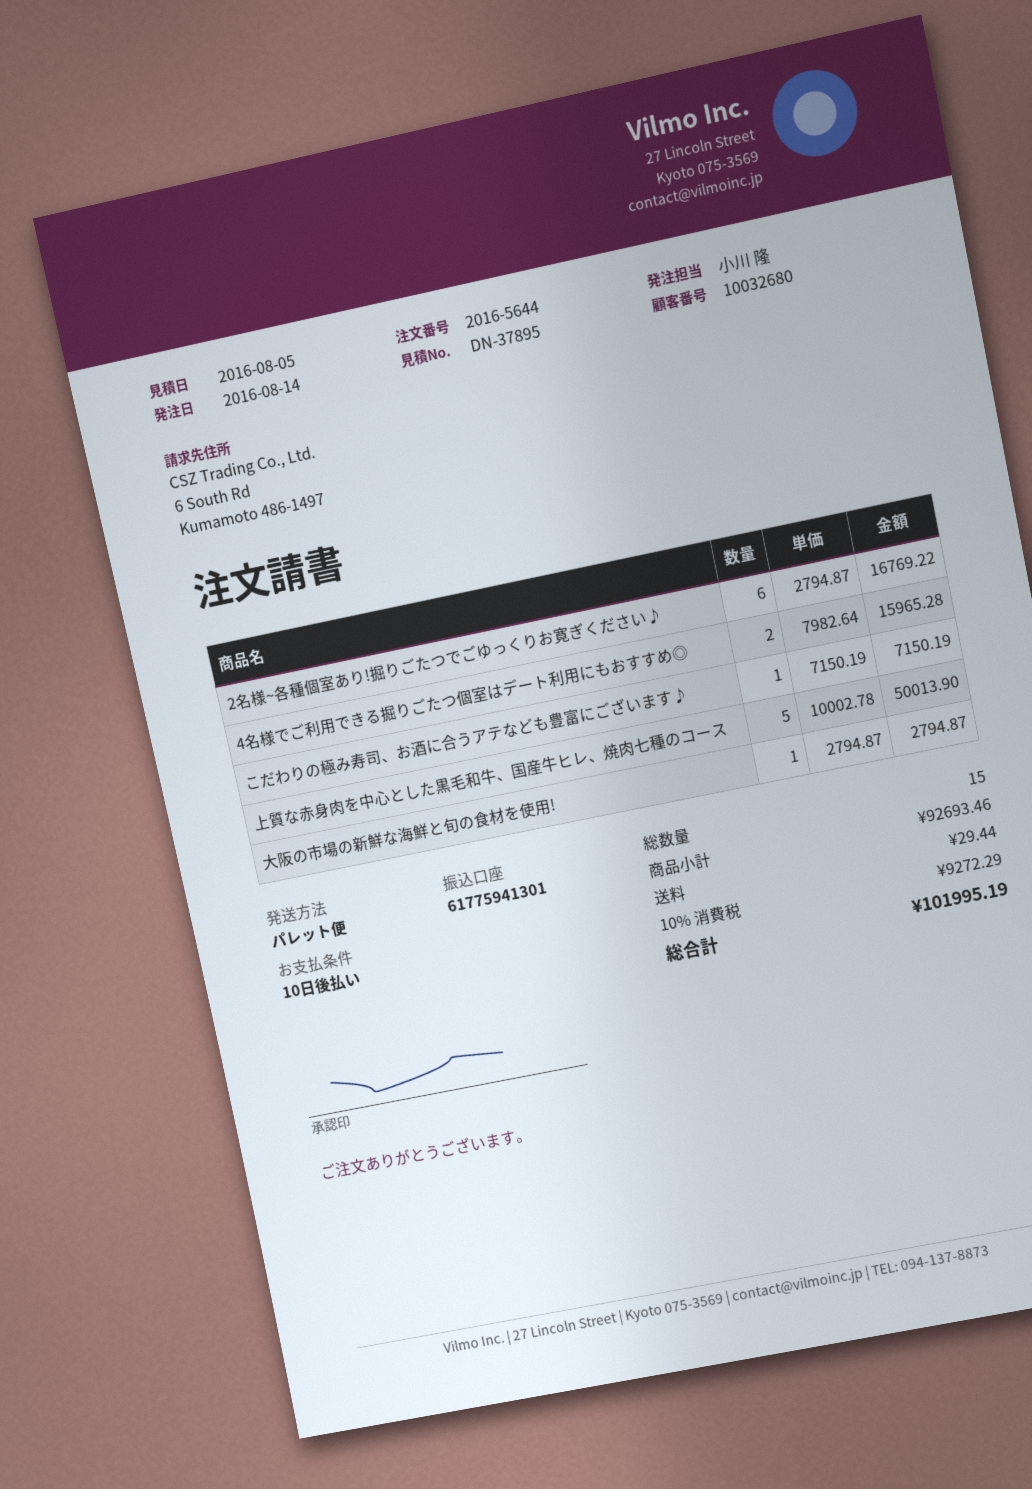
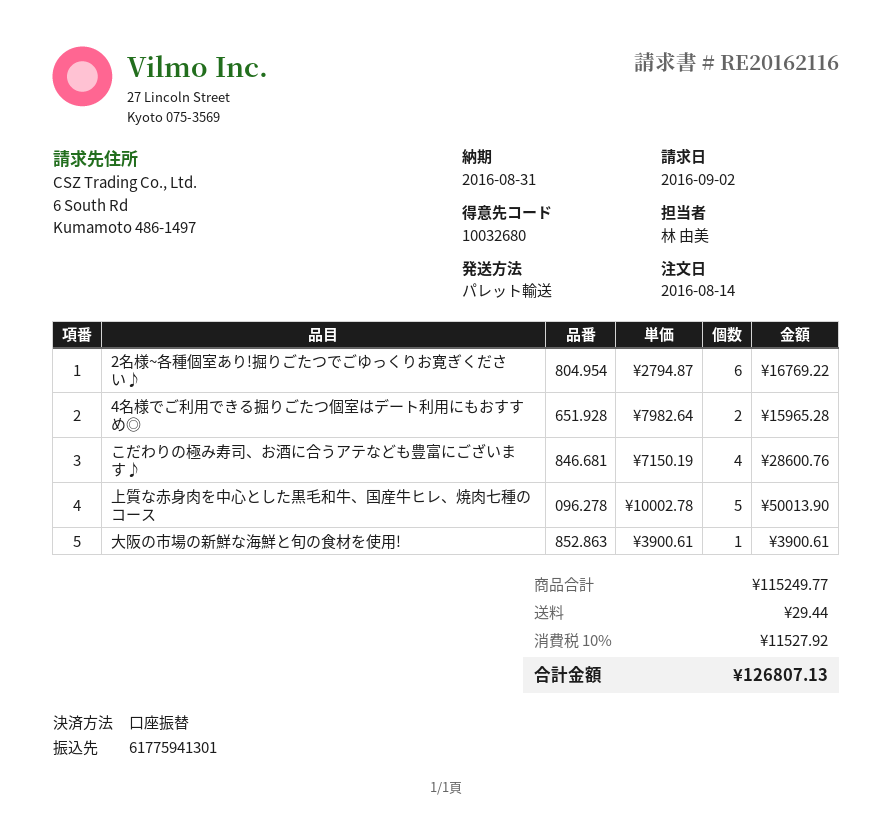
こだわりの極み寿司、お酒に合うアテなども豊富にございます♪: 1 x 7150.19 = 7150.19 -> 4 x 7150.19 = 28600.76
大阪の市場の新鮮な海鮮と旬の食材を使用!: 1 x 2794.87 = 2794.87 -> 1 x 3900.61 = 3900.61
subtotal: 92693.46 -> 115249.77
tax: 10% = 9272.29 -> 10% = 11527.92
total: 101995.19 -> 126807.13

